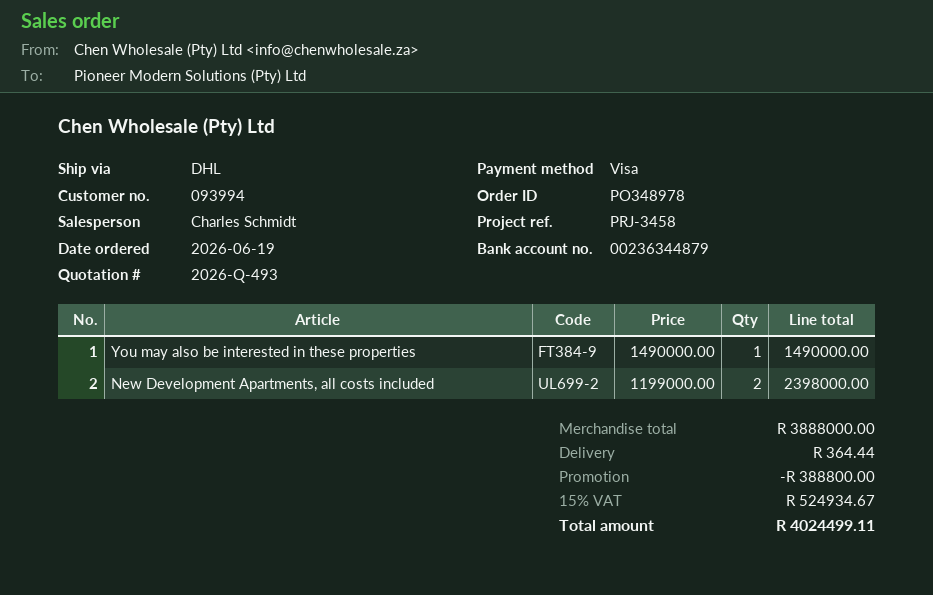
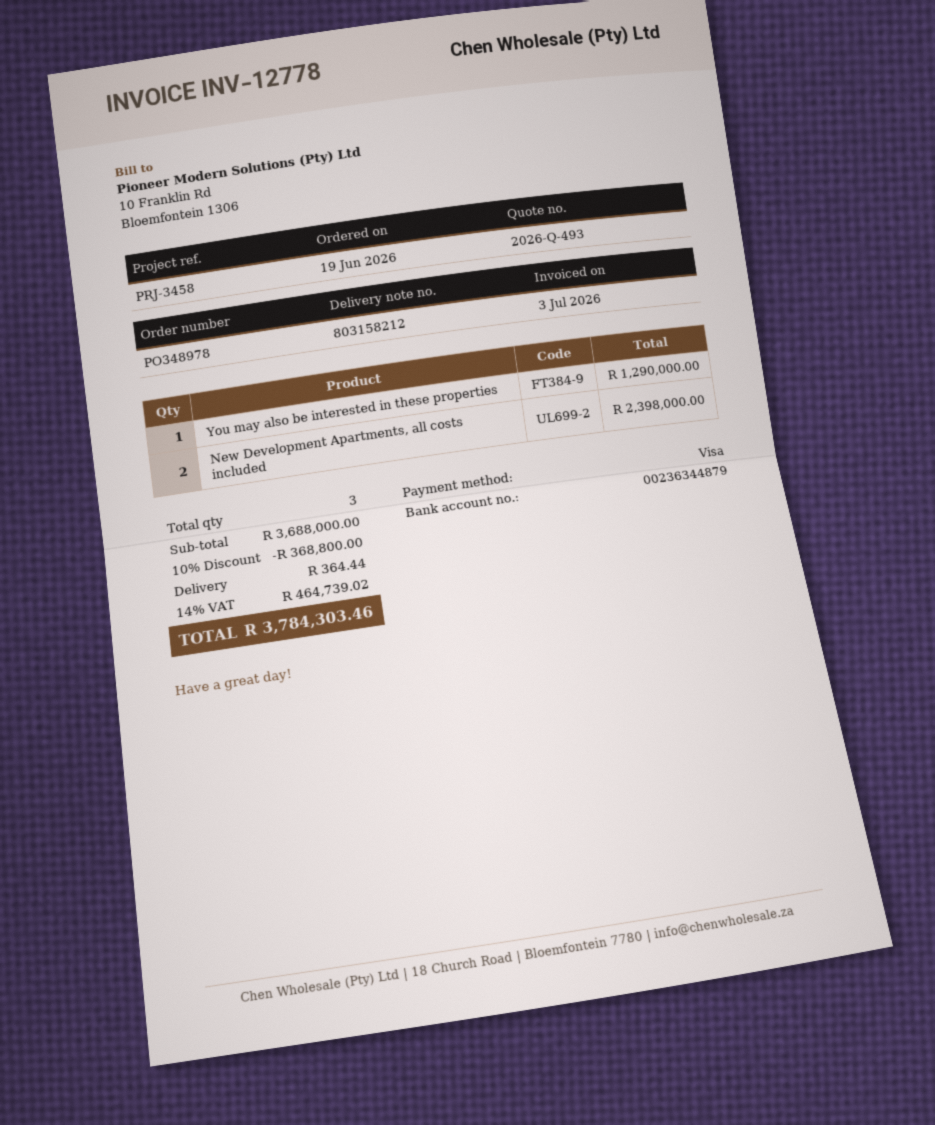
You may also be interested in these properties: 1 for 1490000.00 -> 1 for 1290000.00
subtotal: 3888000.00 -> 3688000.00
discount: 388800.00 -> 368800.00
tax: 15% = 524934.67 -> 14% = 464739.02
total: 4024499.11 -> 3784303.46

